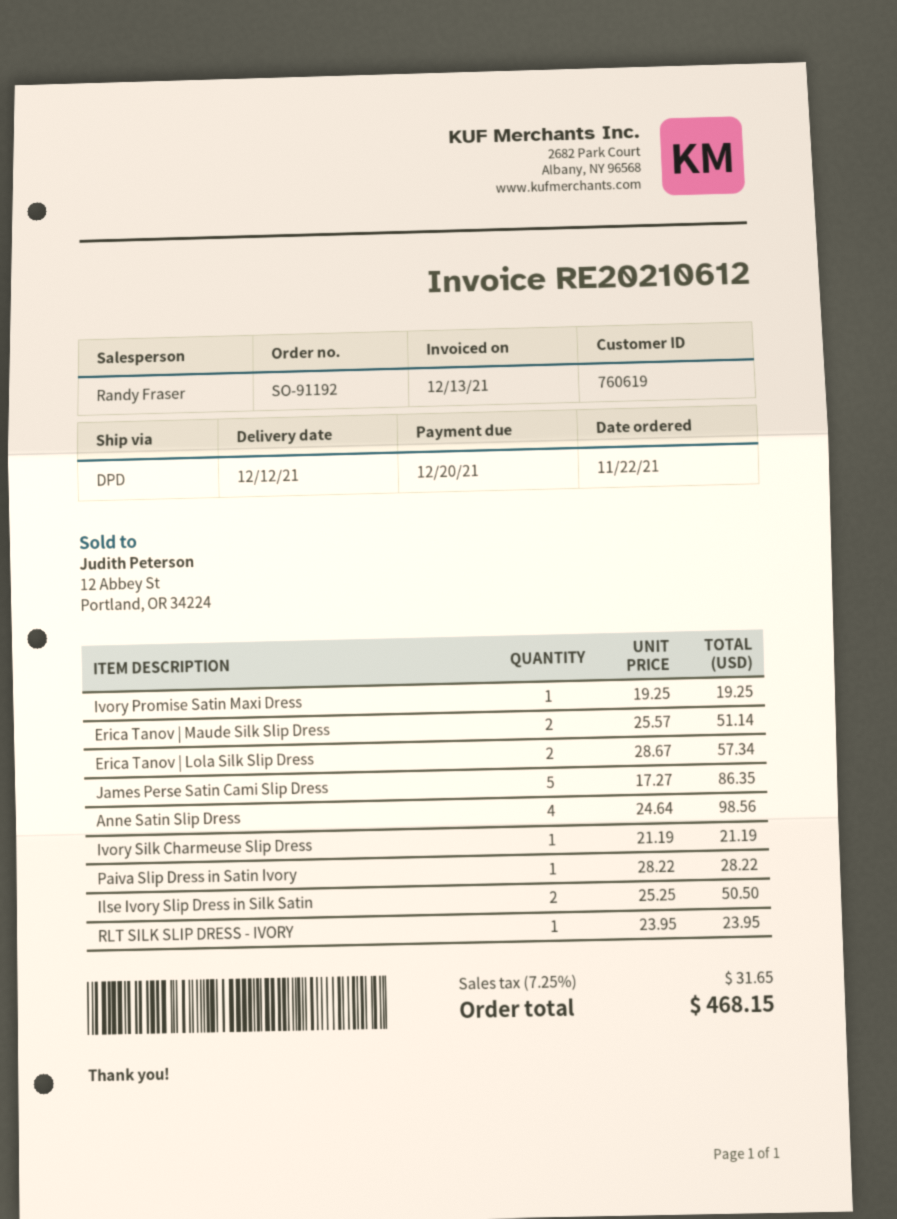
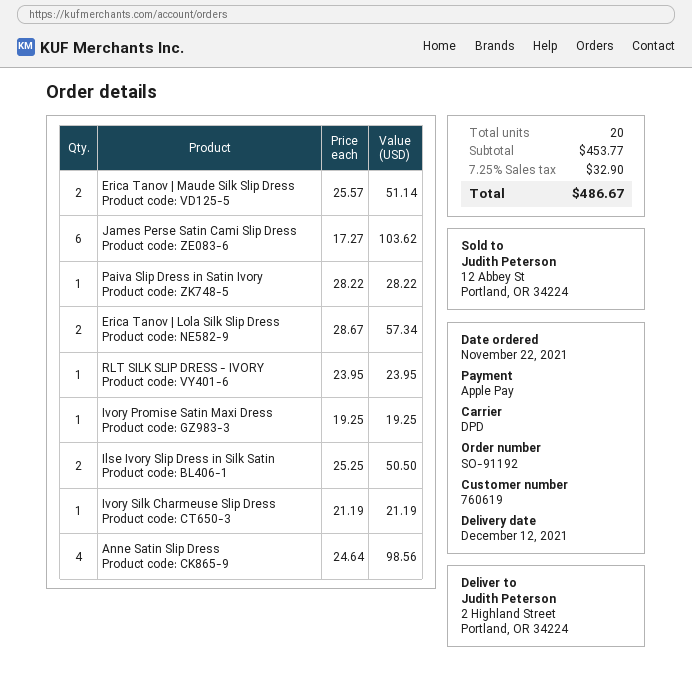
James Perse Satin Cami Slip Dress: 5 x 17.27 = 86.35 -> 6 x 17.27 = 103.62
tax: 7.25% = 31.65 -> 7.25% = 32.90
total: 468.15 -> 486.67

